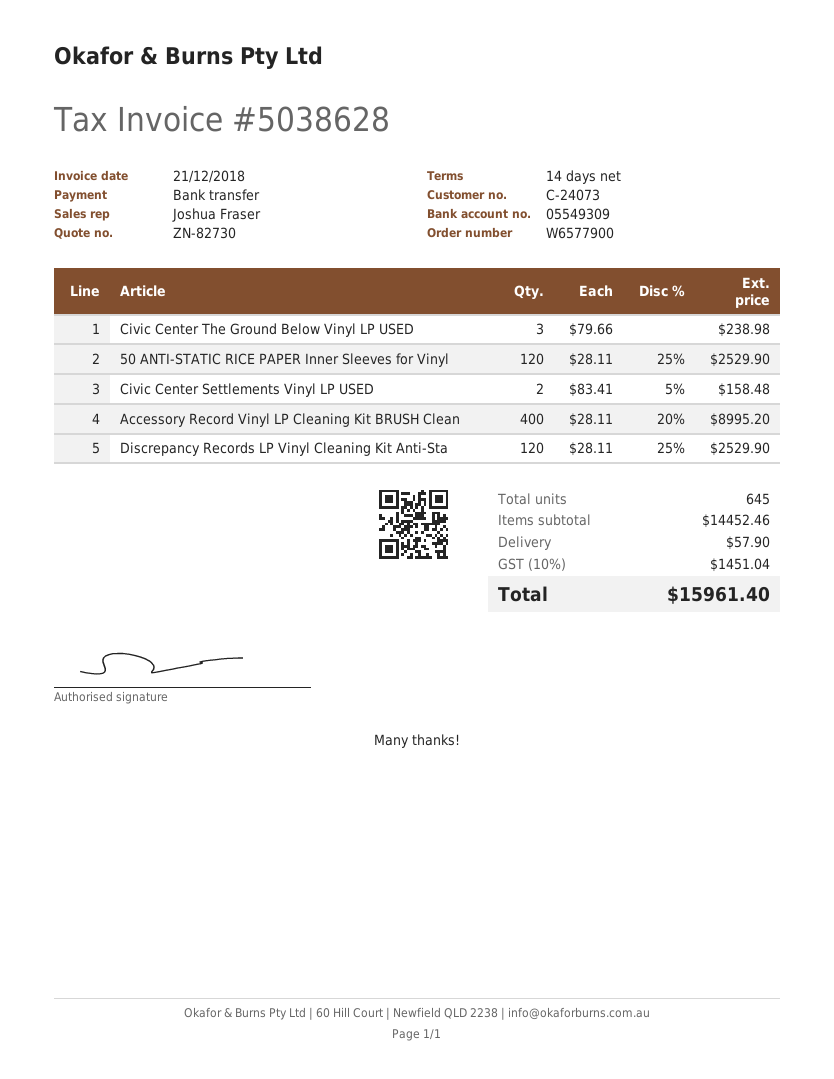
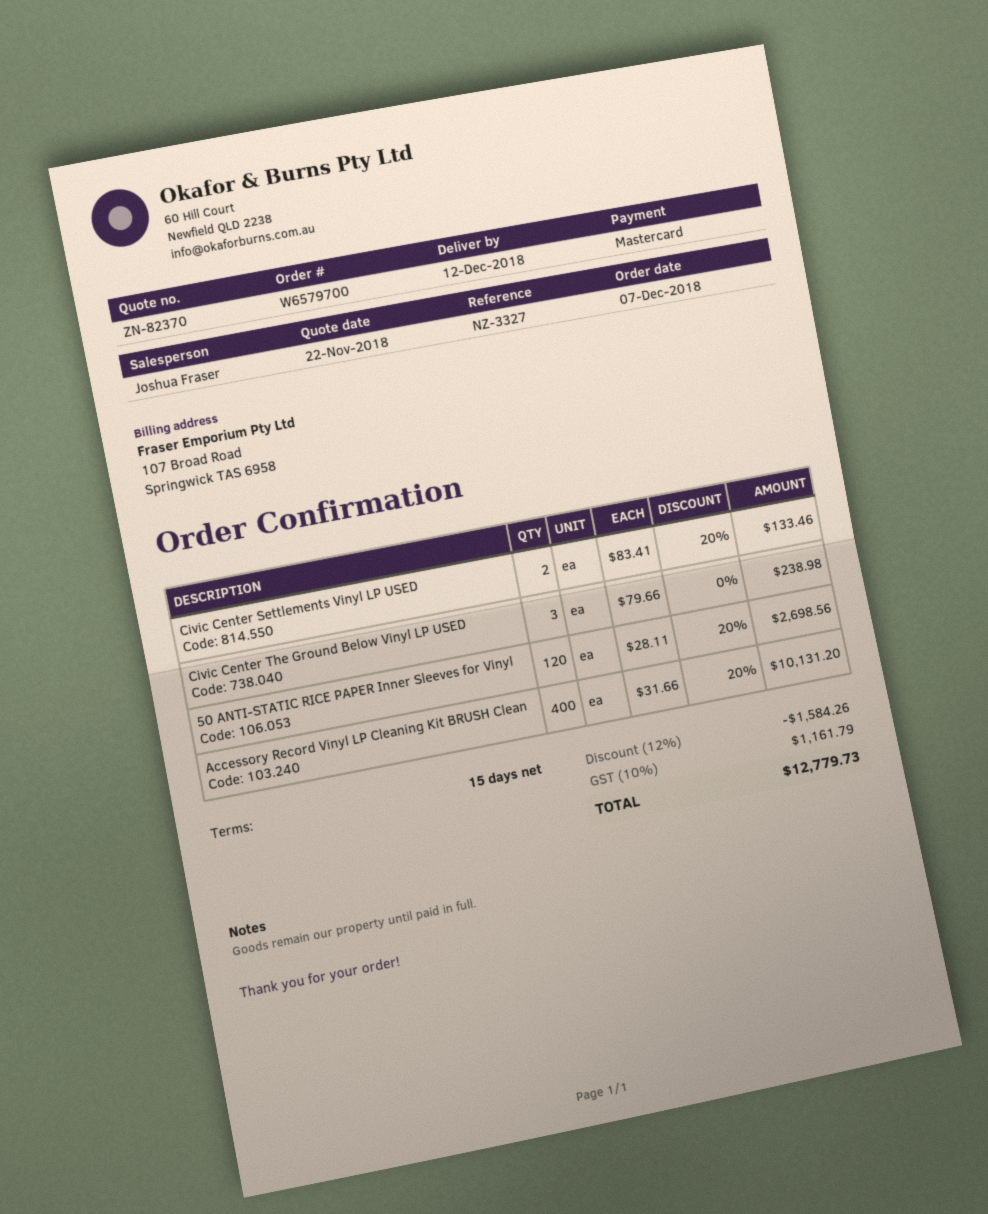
quote number: ZN-82730 -> ZN-82370
order number: W6577900 -> W6579700
payment terms: 14 days -> 15 days
payment method: bank transfer -> Mastercard
50 ANTI-STATIC RICE PAPER Inner Sleeves for Vinyl: 120 x 28.11 - 25% = 2529.90 -> 120 x 28.11 - 20% = 2698.56
Civic Center Settlements Vinyl LP USED: 2 x 83.41 - 5% = 158.48 -> 2 x 83.41 - 20% = 133.46
Accessory Record Vinyl LP Cleaning Kit BRUSH Clean: 400 x 28.11 - 20% = 8995.20 -> 400 x 31.66 - 20% = 10131.20
Discrepancy Records LP Vinyl Cleaning Kit Anti-Sta: 120 x 28.11 - 25% = 2529.90 -> none
discount: none -> 12% = 1584.26
shipping: 57.90 -> none
tax: 10% = 1451.04 -> 10% = 1161.79
total: 15961.40 -> 12779.73

